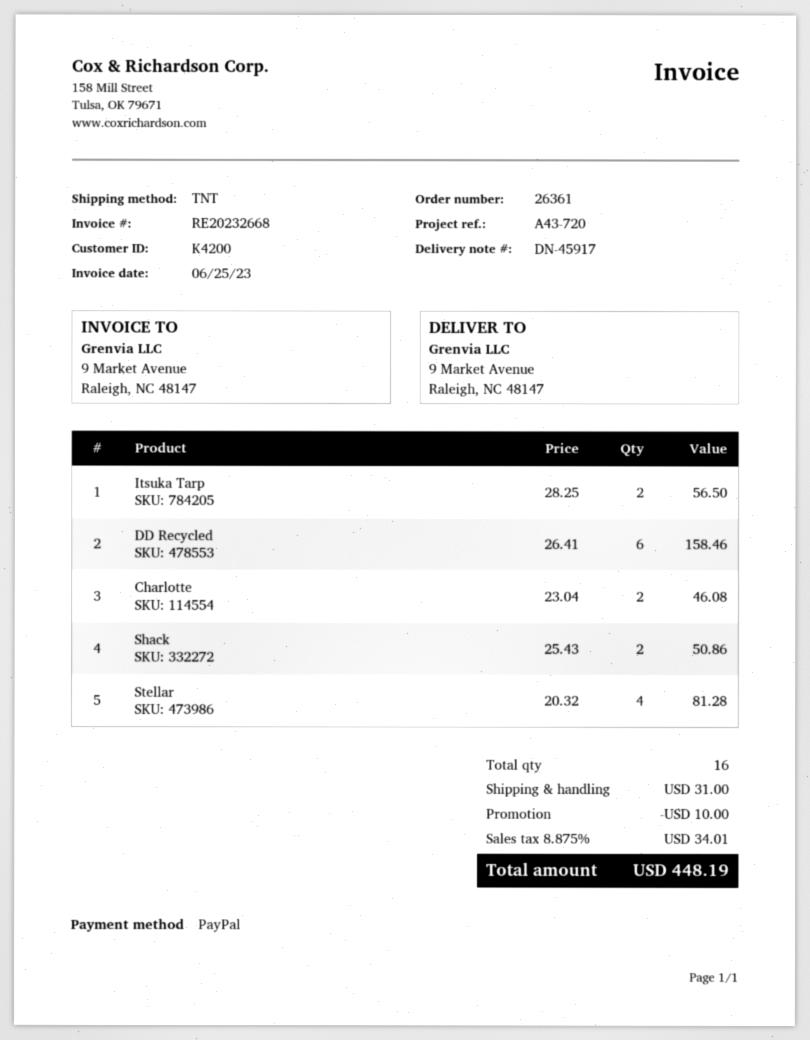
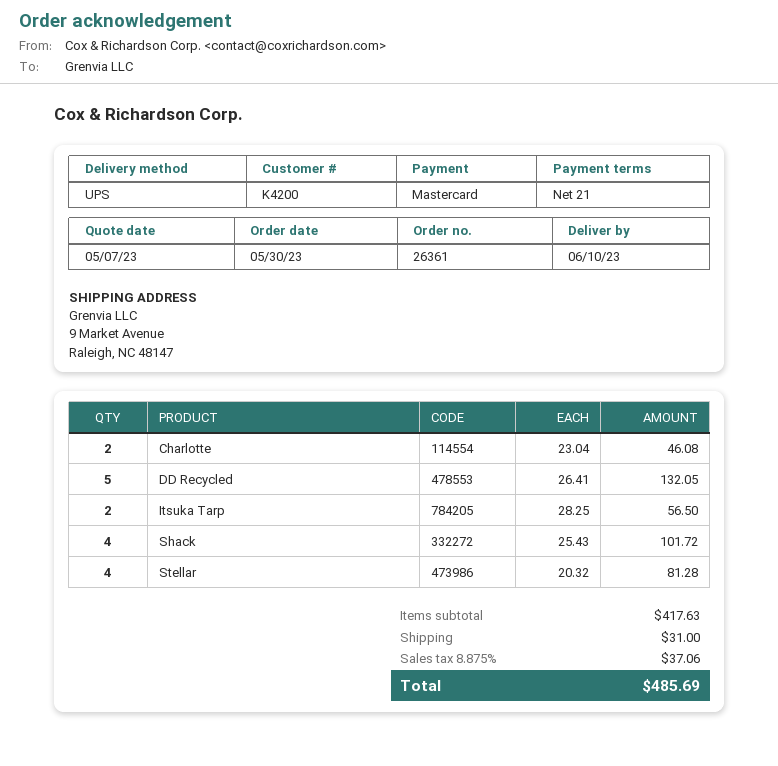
payment method: PayPal -> Mastercard
shipping method: TNT -> UPS
DD Recycled: 6 x 26.41 = 158.46 -> 5 x 26.41 = 132.05
Shack: 2 x 25.43 = 50.86 -> 4 x 25.43 = 101.72
discount: 10.00 -> none
tax: 8.875% = 34.01 -> 8.875% = 37.06
total: 448.19 -> 485.69

